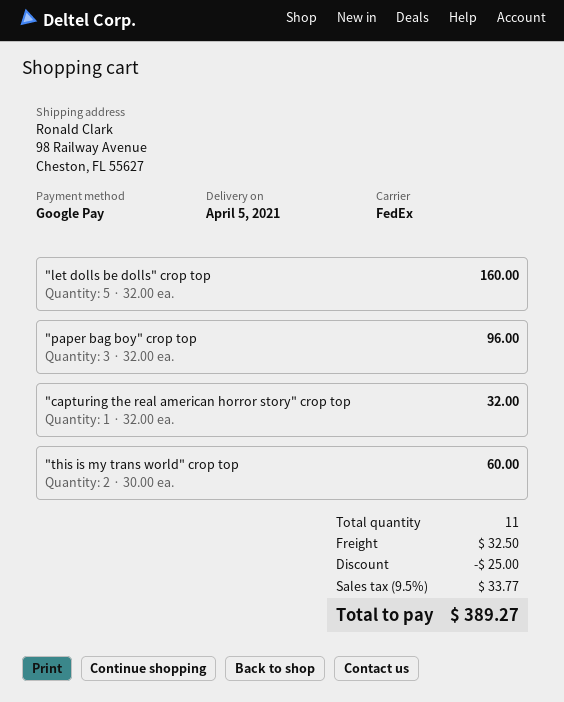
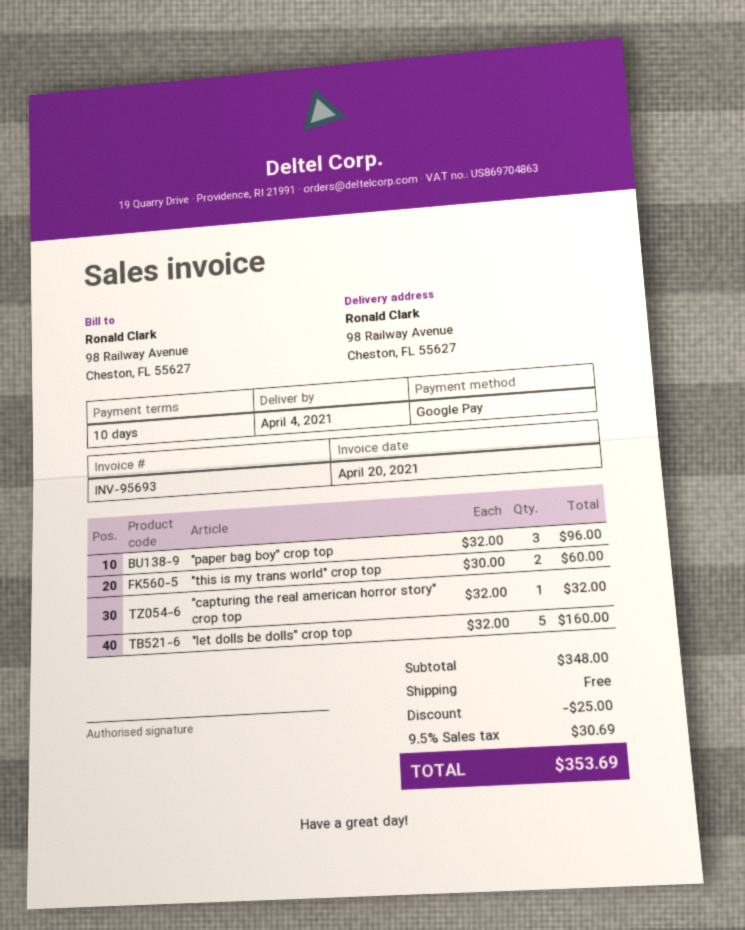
delivery date: 2021-04-05 -> 2021-04-04
shipping: 32.50 -> 0.00
tax: 9.5% = 33.77 -> 9.5% = 30.69
total: 389.27 -> 353.69

